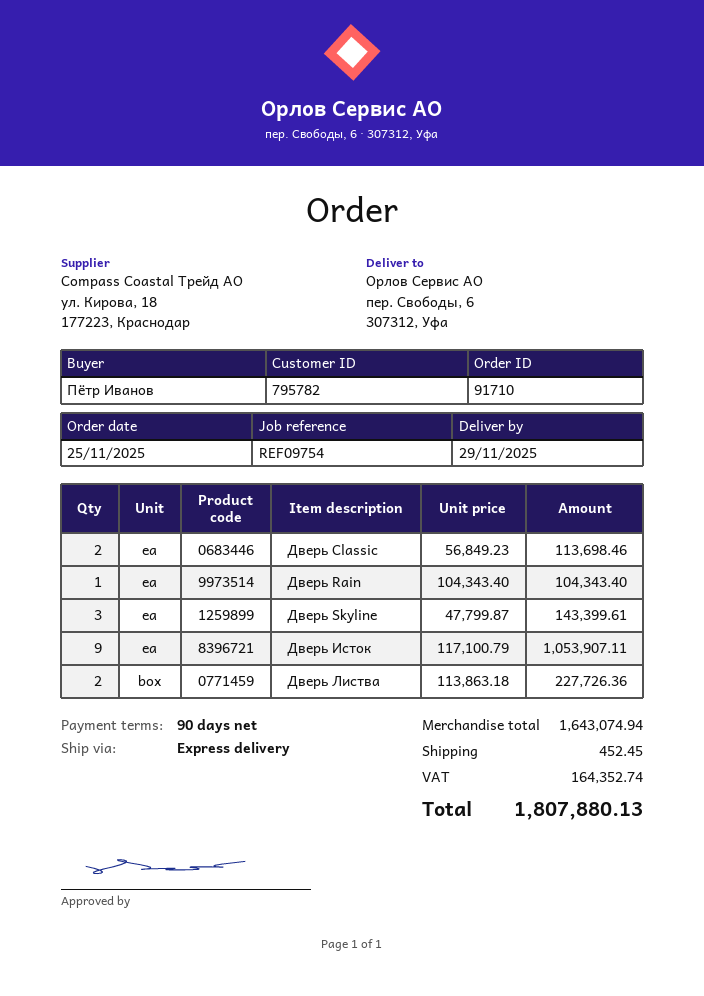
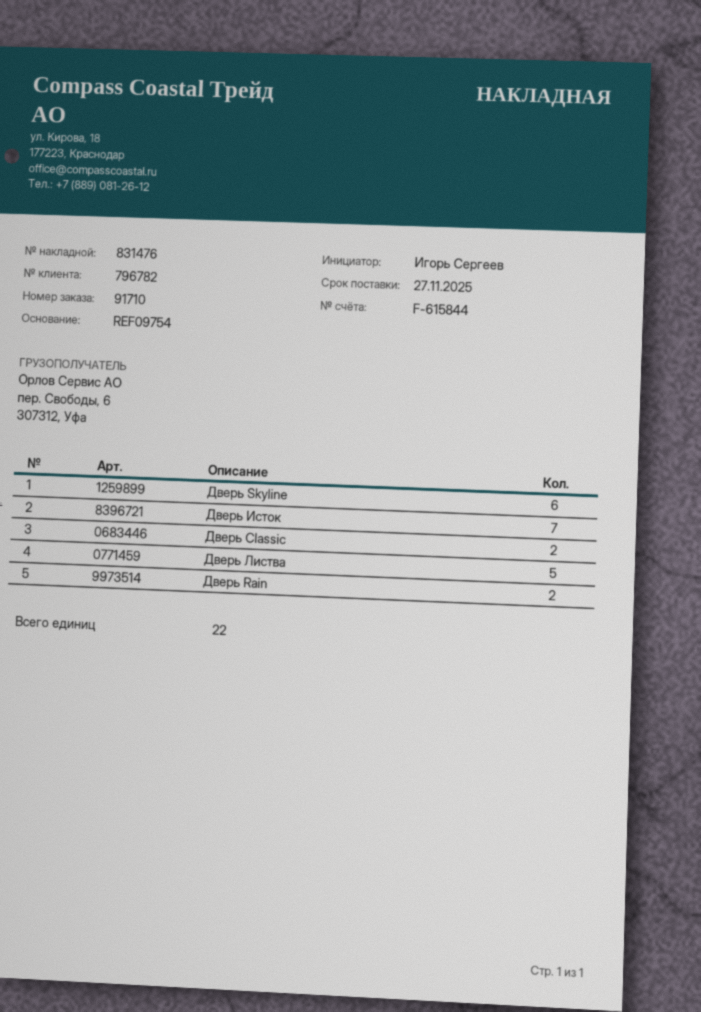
delivery date: 2025-11-29 -> 2025-11-27
customer number: 795782 -> 796782
ordered by: Пётр Иванов -> Игорь Сергеев
Дверь Rain: 1 -> 2
Дверь Skyline: 3 -> 6
Дверь Исток: 9 -> 7
Дверь Листва: 2 -> 5

